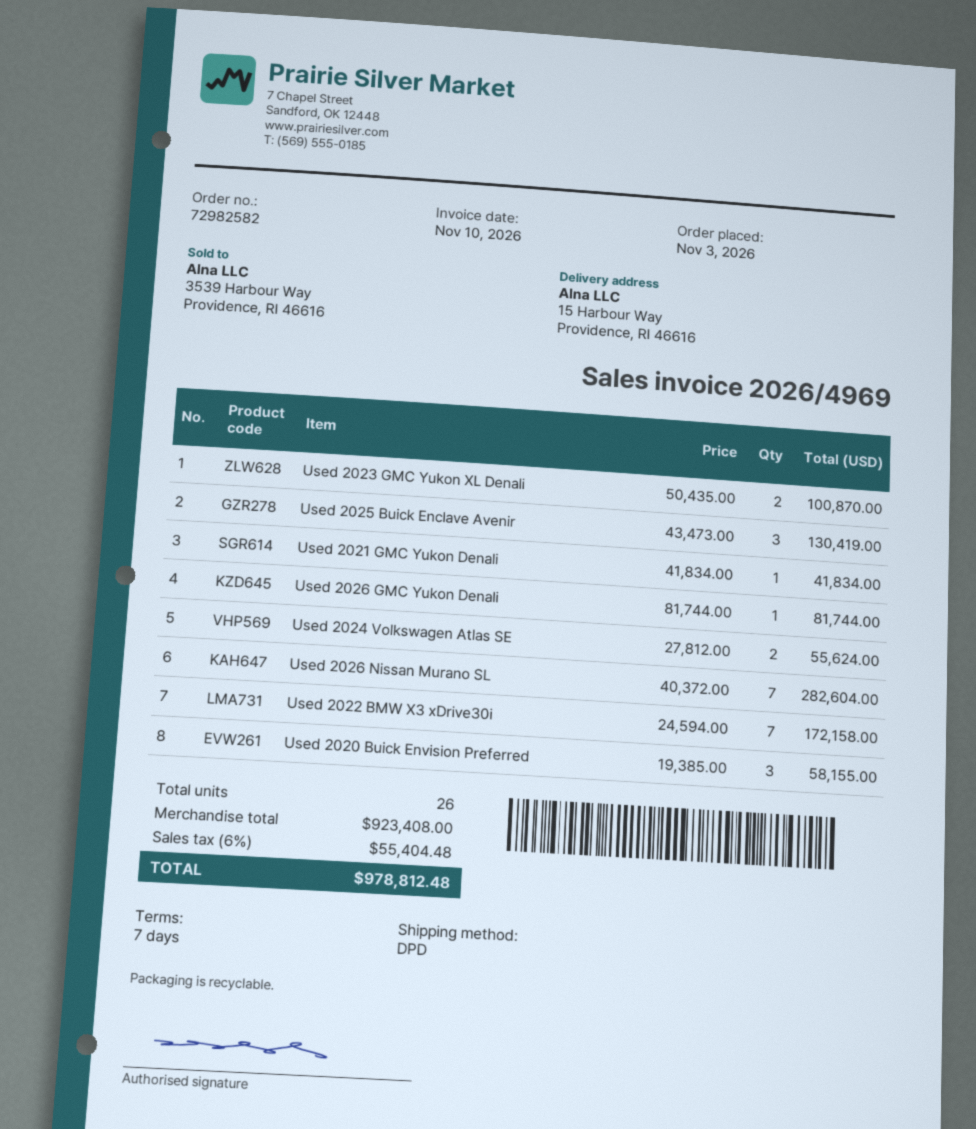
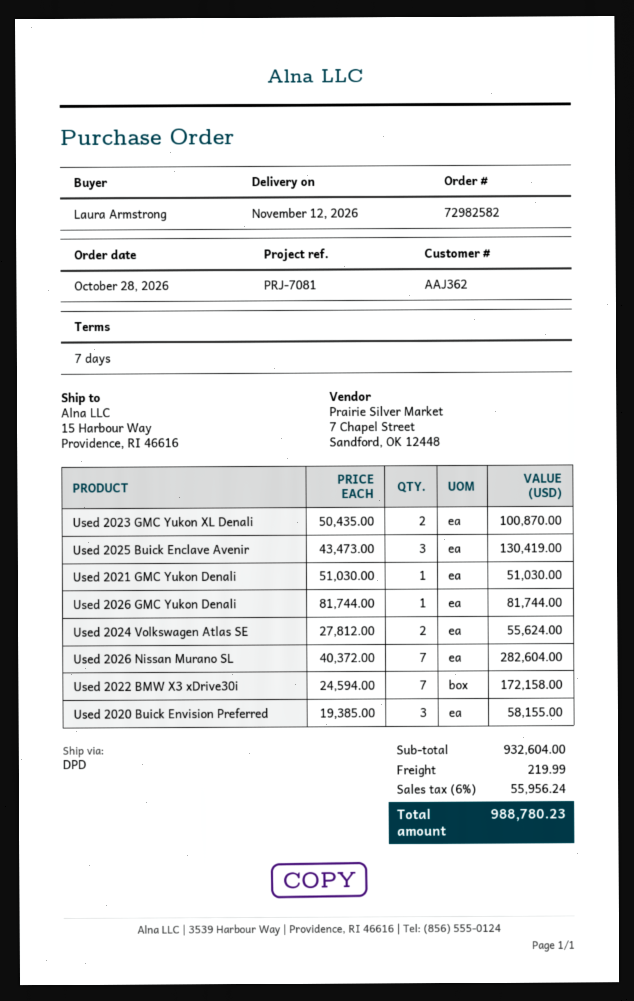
order date: 2026-11-03 -> 2026-10-28
Used 2021 GMC Yukon Denali: 1 x 41834.00 = 41834.00 -> 1 x 51030.00 = 51030.00
subtotal: 923408.00 -> 932604.00
shipping: none -> 219.99
tax: 6% = 55404.48 -> 6% = 55956.24
total: 978812.48 -> 988780.23

